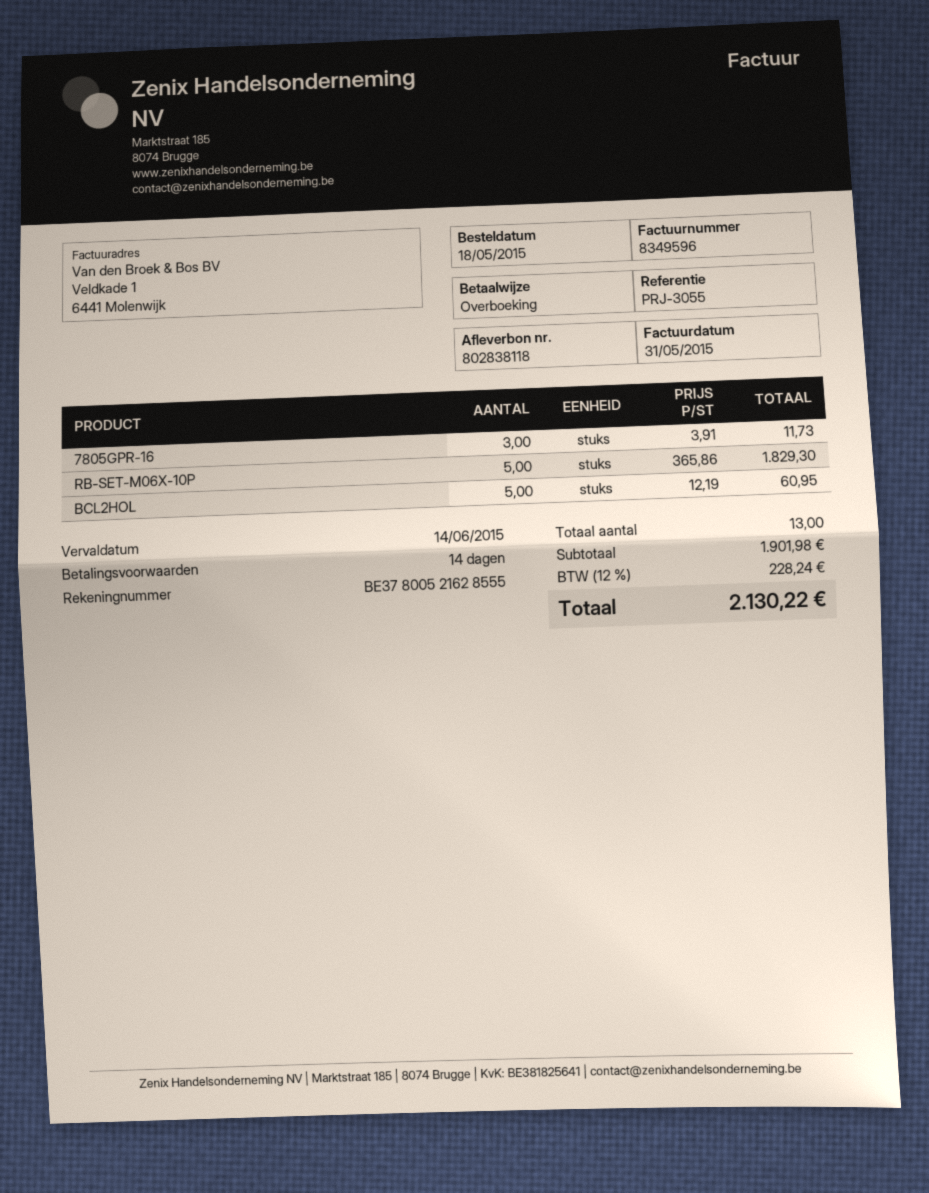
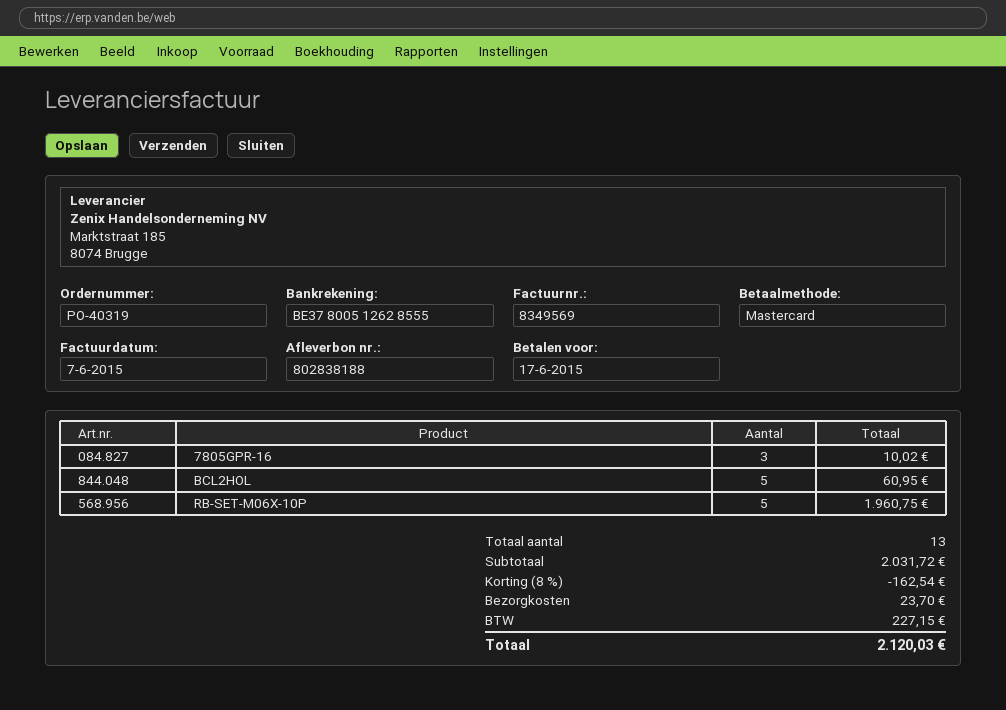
delivery note number: 802838118 -> 802838188
invoice number: 8349596 -> 8349569
invoice date: 2015-05-31 -> 2015-06-07
due date: 2015-06-14 -> 2015-06-17
payment method: bank transfer -> Mastercard
bank account: BE37800521628555 -> BE37800512628555
7805GPR-16: 3 for 11.73 -> 3 for 10.02
RB-SET-M06X-10P: 5 for 1829.30 -> 5 for 1960.75
subtotal: 1901.98 -> 2031.72
discount: none -> 8% = 162.54
shipping: none -> 23.70
tax: 228.24 -> 227.15
total: 2130.22 -> 2120.03

